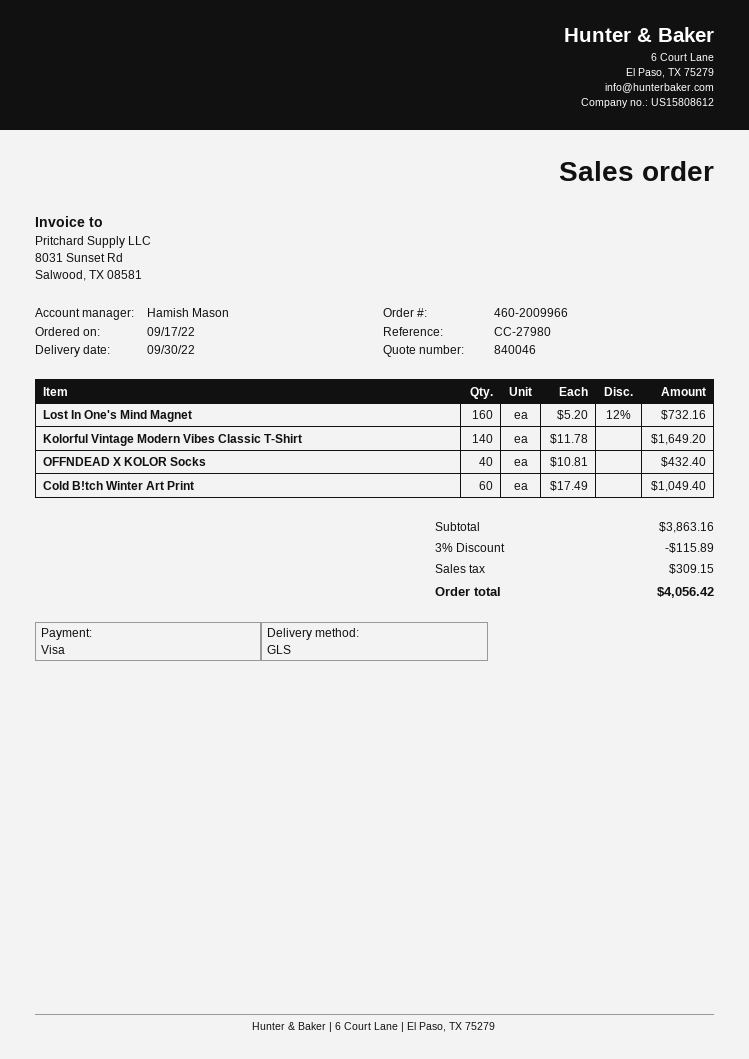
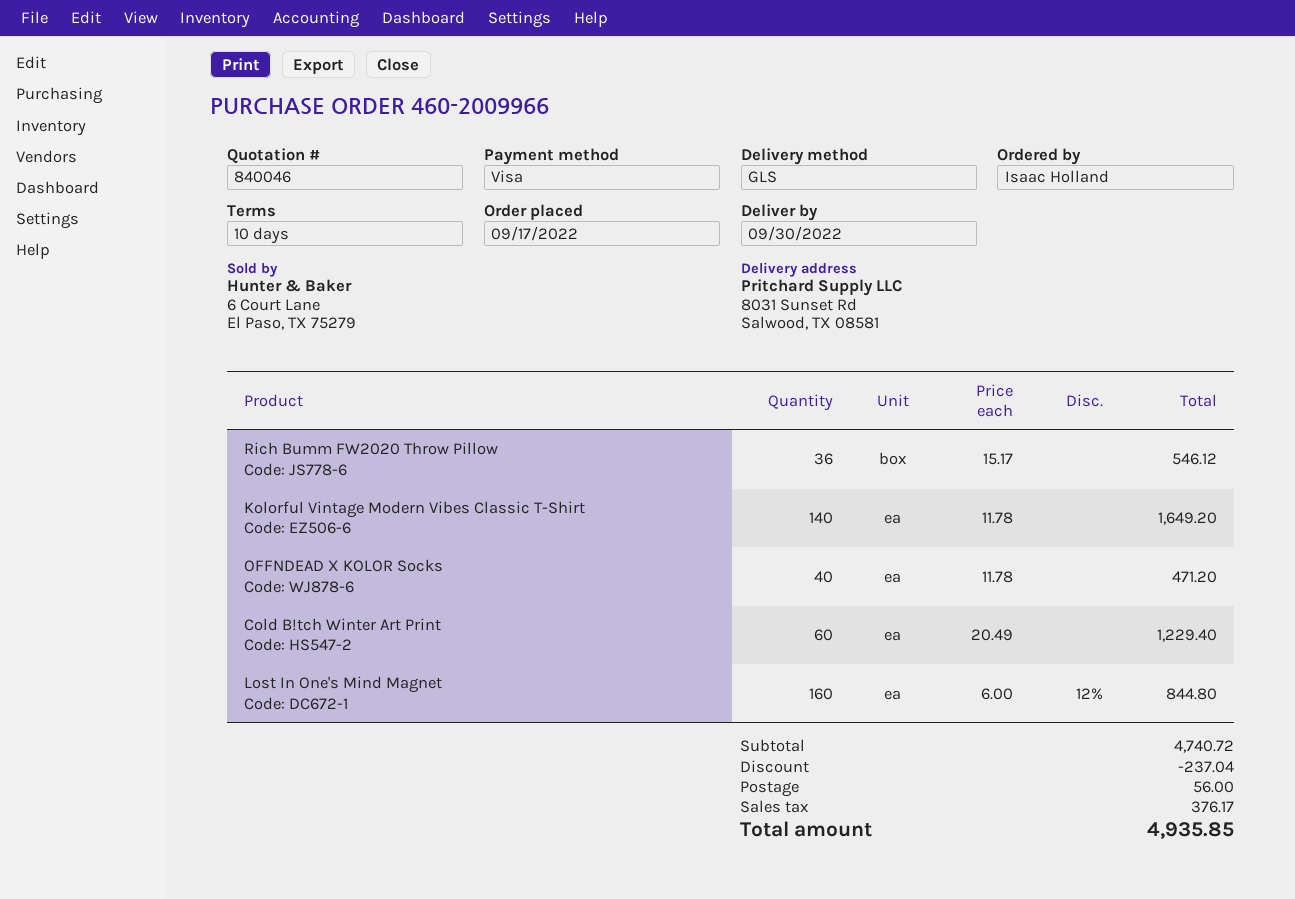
Lost In One's Mind Magnet: 160 x 5.20 - 12% = 732.16 -> 160 x 6.00 - 12% = 844.80
OFFNDEAD X KOLOR Socks: 40 x 10.81 = 432.40 -> 40 x 11.78 = 471.20
Cold B!tch Winter Art Print: 60 x 17.49 = 1049.40 -> 60 x 20.49 = 1229.40
Rich Bumm FW2020 Throw Pillow: none -> 36 x 15.17 = 546.12
subtotal: 3863.16 -> 4740.72
discount: 115.89 -> 237.04
shipping: none -> 56.00
tax: 309.15 -> 376.17
total: 4056.42 -> 4935.85

